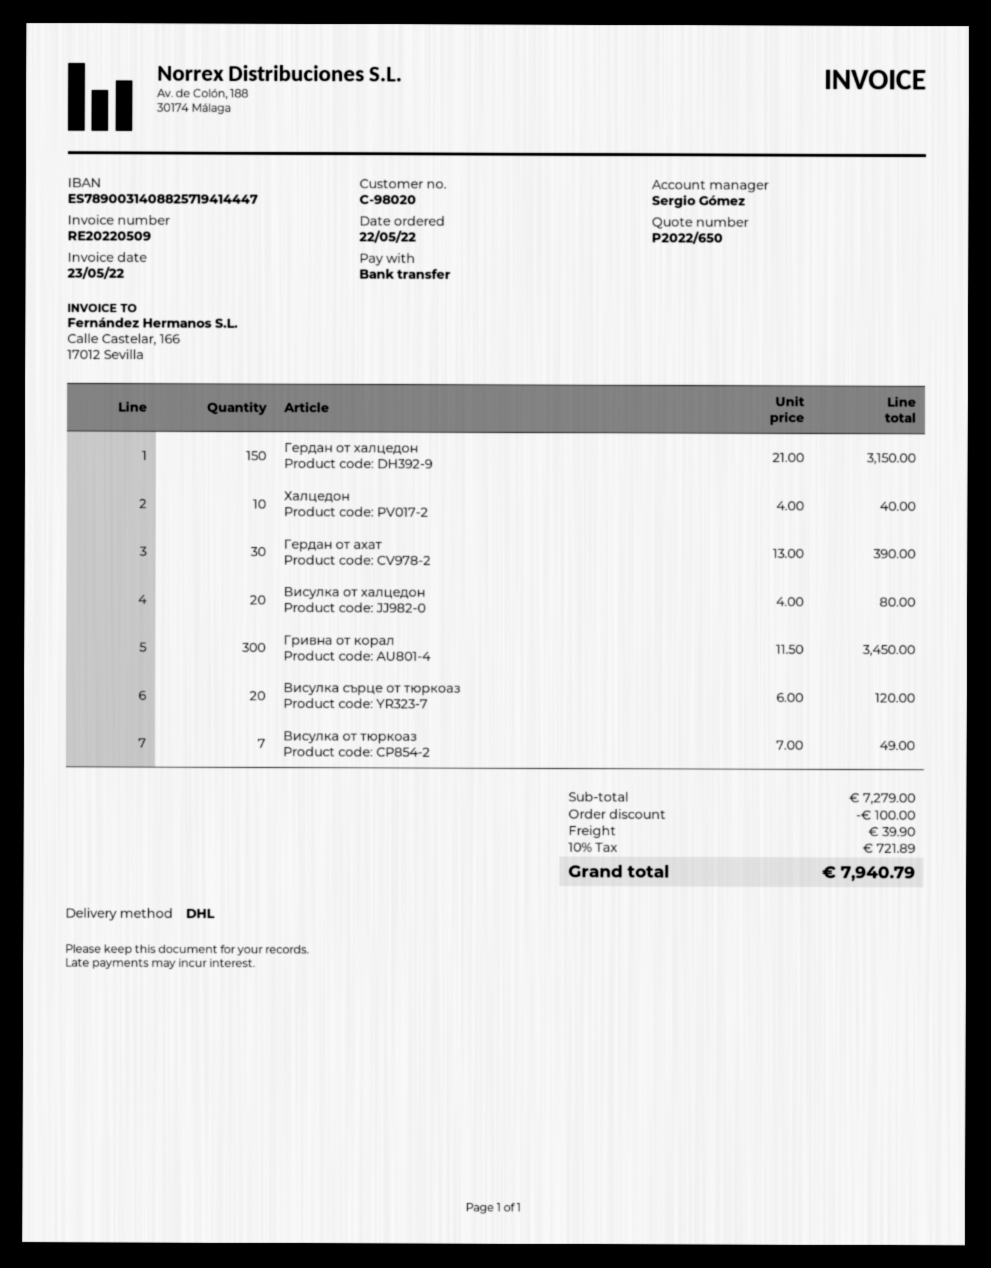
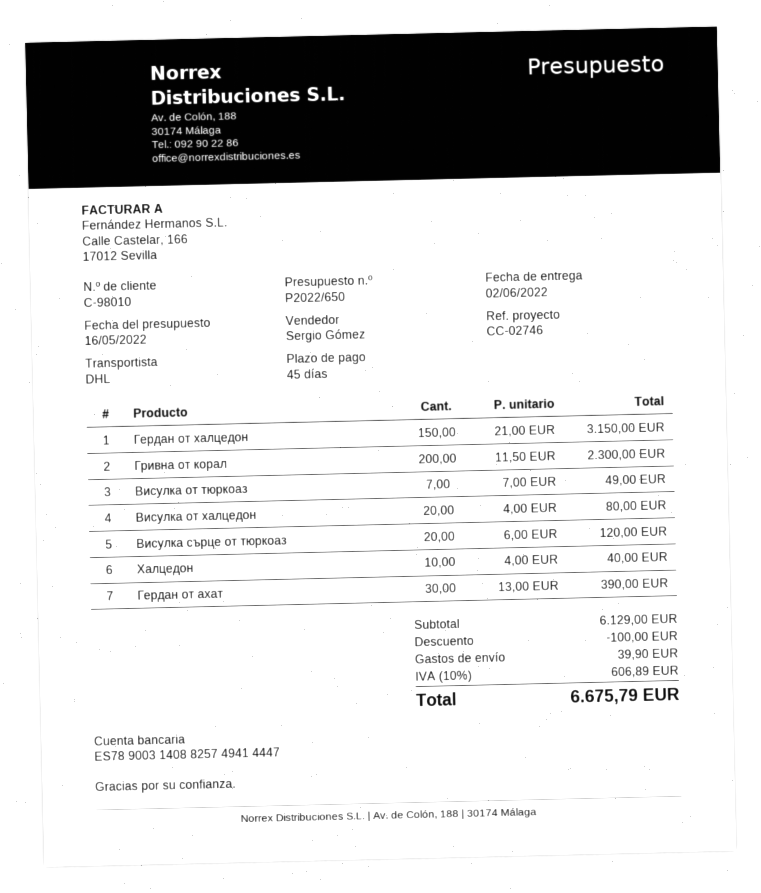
customer number: C-98020 -> C-98010
bank account: ES7890031408825719414447 -> ES7890031408825749414447
Гривна от корал: 300 x 11.50 = 3450.00 -> 200 x 11.50 = 2300.00
subtotal: 7279.00 -> 6129.00
tax: 10% = 721.89 -> 10% = 606.89
total: 7940.79 -> 6675.79

